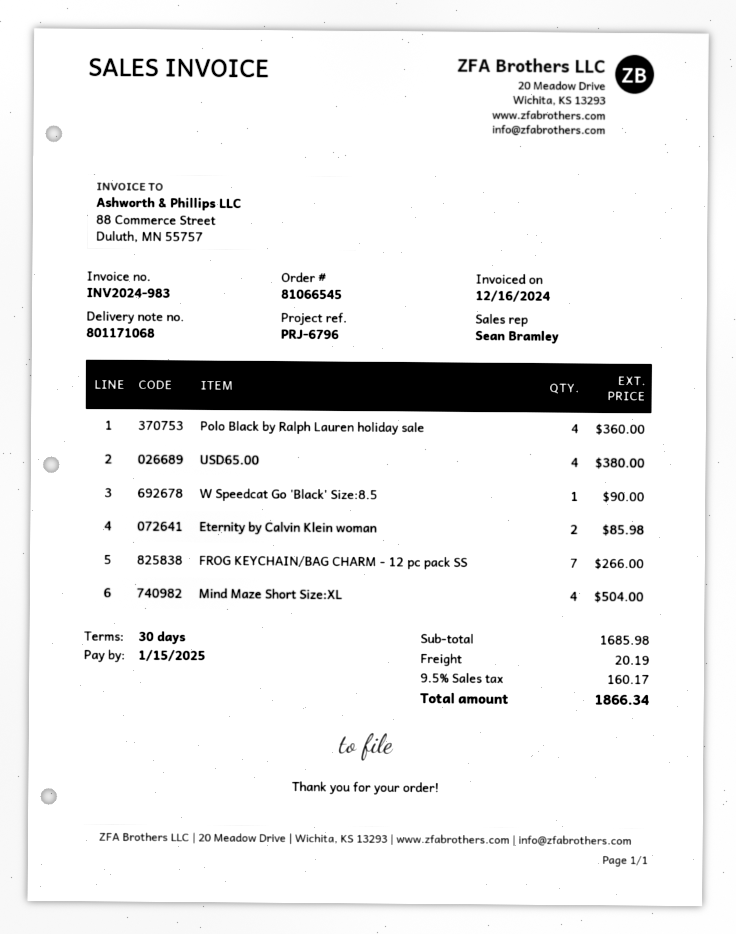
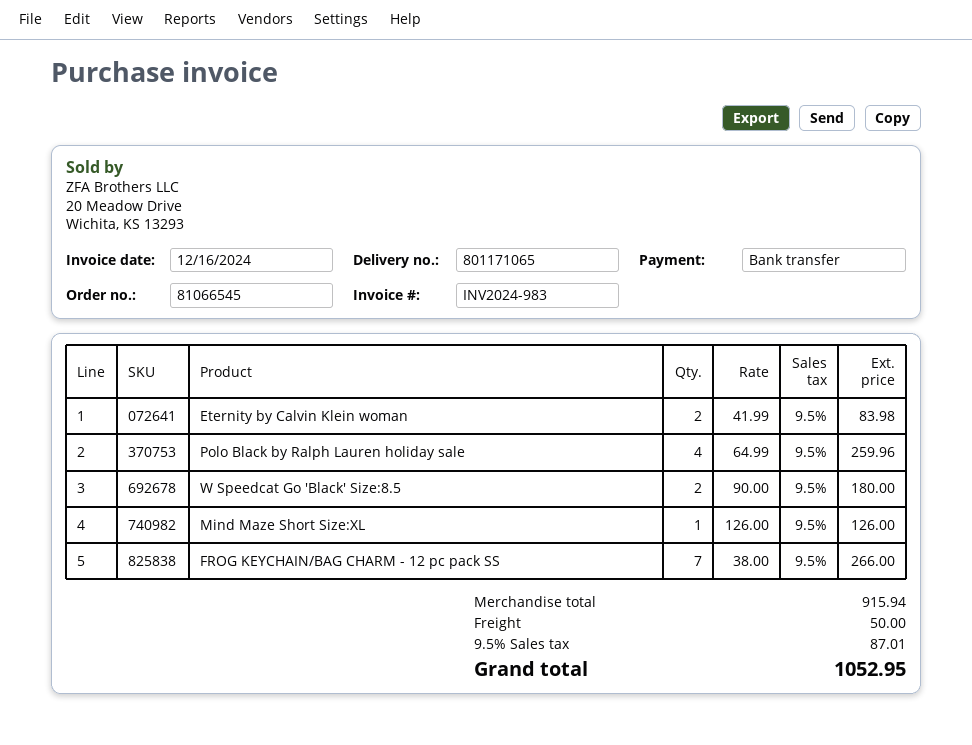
delivery note number: 801171068 -> 801171065
Polo Black by Ralph Lauren holiday sale: 4 for 360.00 -> 4 for 259.96
USD65.00: 4 for 380.00 -> none
W Speedcat Go 'Black' Size:8.5: 1 for 90.00 -> 2 for 180.00
Eternity by Calvin Klein woman: 2 for 85.98 -> 2 for 83.98
Mind Maze Short Size:XL: 4 for 504.00 -> 1 for 126.00
subtotal: 1685.98 -> 915.94
shipping: 20.19 -> 50.00
tax: 9.5% = 160.17 -> 9.5% = 87.01
total: 1866.34 -> 1052.95

